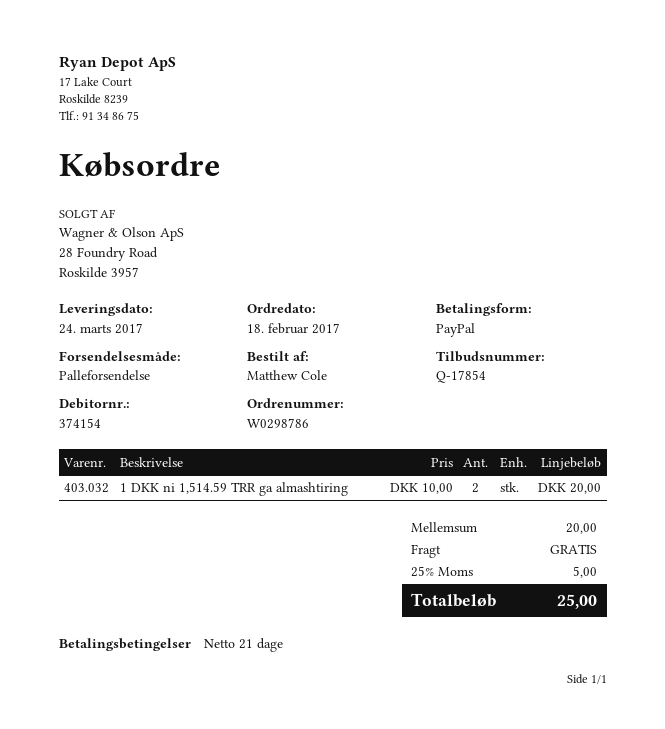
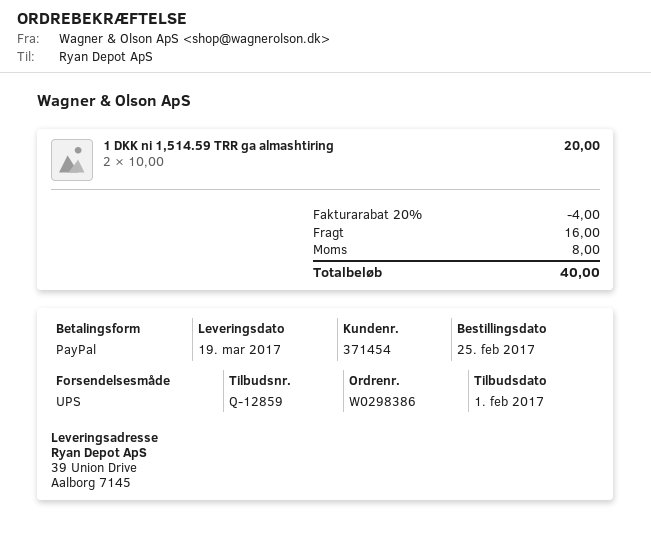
quote number: Q-17854 -> Q-12859
order number: W0298786 -> W0298386
order date: 2017-02-18 -> 2017-02-25
delivery date: 2017-03-24 -> 2017-03-19
customer number: 374154 -> 371454
shipping method: pallet freight -> UPS
discount: none -> 20% = 4.00
shipping: 0.00 -> 16.00
tax: 5.00 -> 8.00
total: 25.00 -> 40.00

